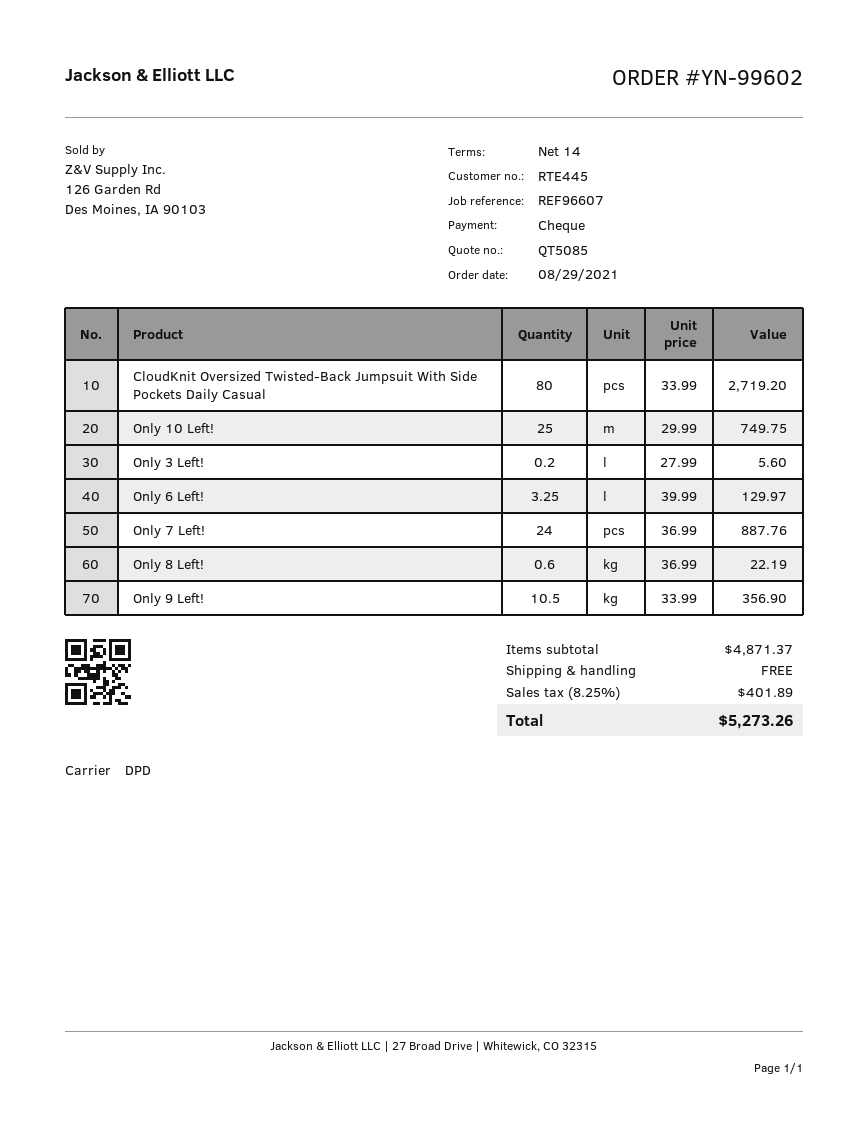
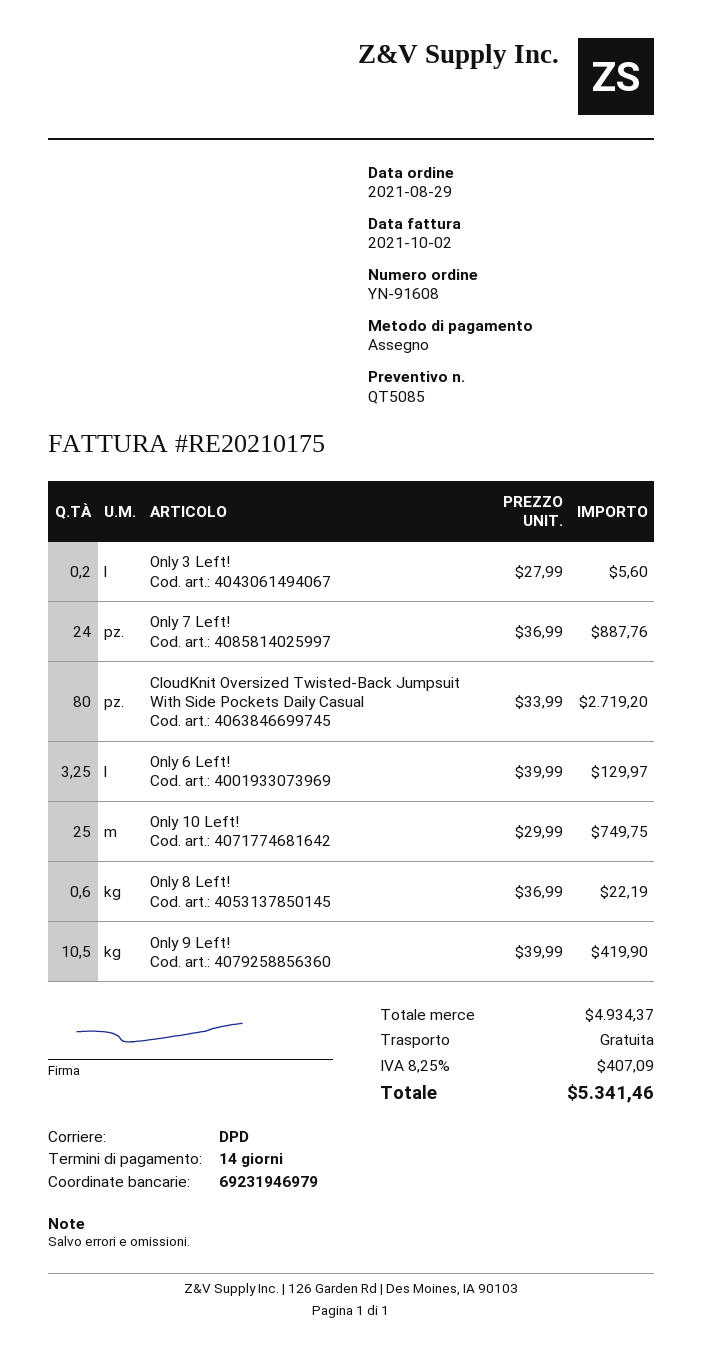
order number: YN-99602 -> YN-91608
Only 9 Left!: 10.5 x 33.99 = 356.90 -> 10.5 x 39.99 = 419.90
subtotal: 4871.37 -> 4934.37
tax: 8.25% = 401.89 -> 8.25% = 407.09
total: 5273.26 -> 5341.46

